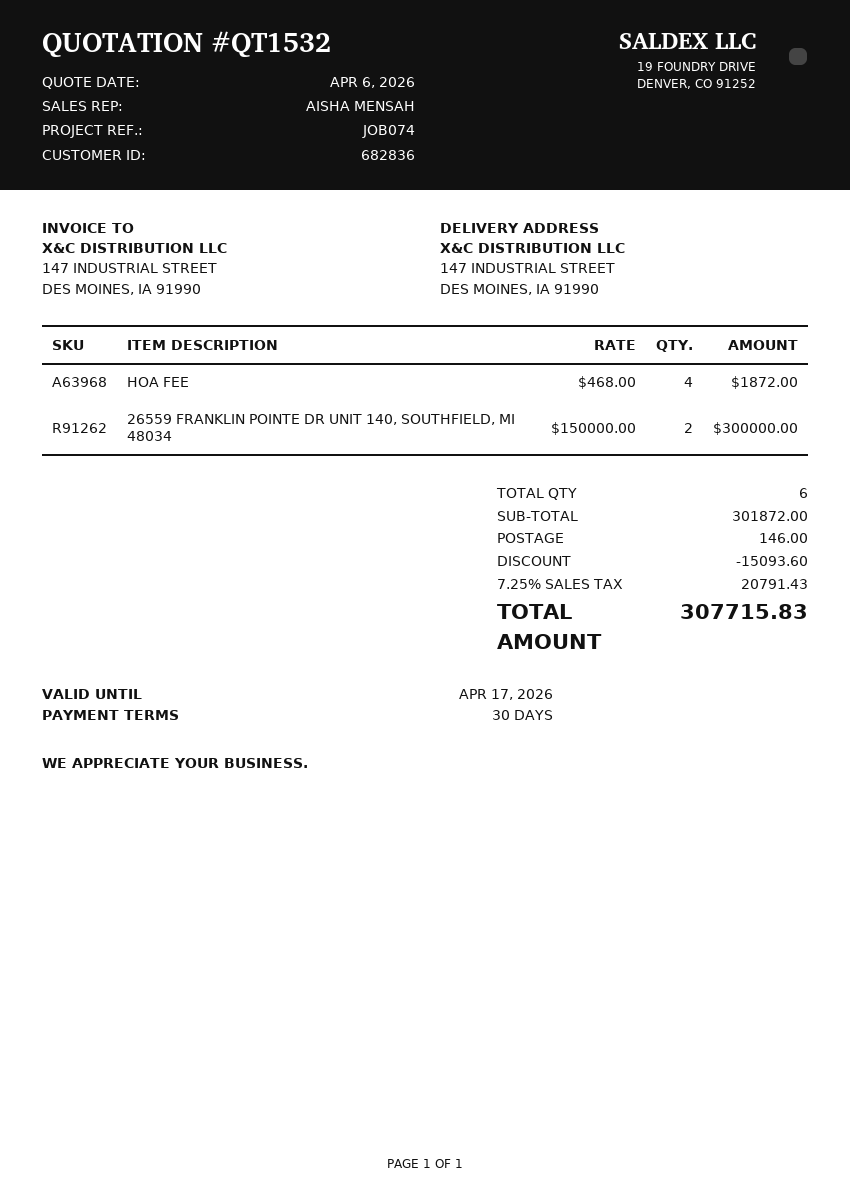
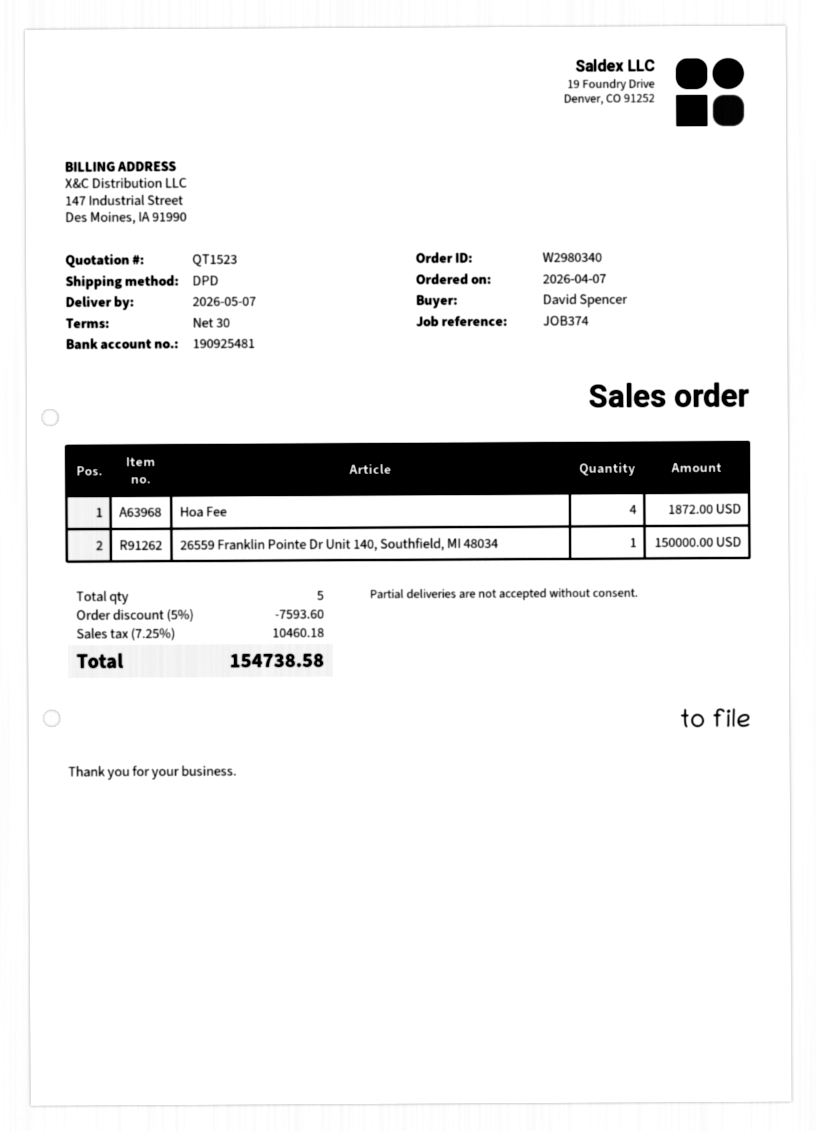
quote number: QT1532 -> QT1523
reference: JOB074 -> JOB374
26559 FRANKLIN POINTE DR UNIT 140, SOUTHFIELD, MI 48034: 2 for 300000.00 -> 1 for 150000.00
total quantity: 6 -> 5
discount: 15093.60 -> 7593.60
shipping: 146.00 -> none
tax: 7.25% = 20791.43 -> 7.25% = 10460.18
total: 307715.83 -> 154738.58

